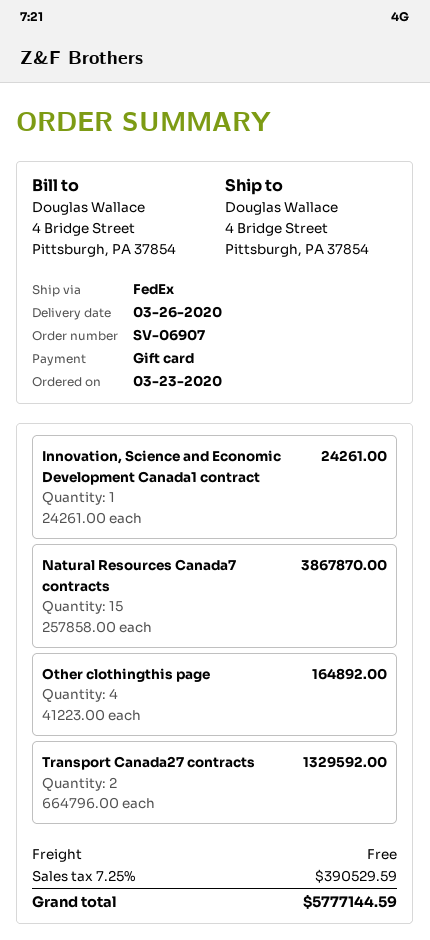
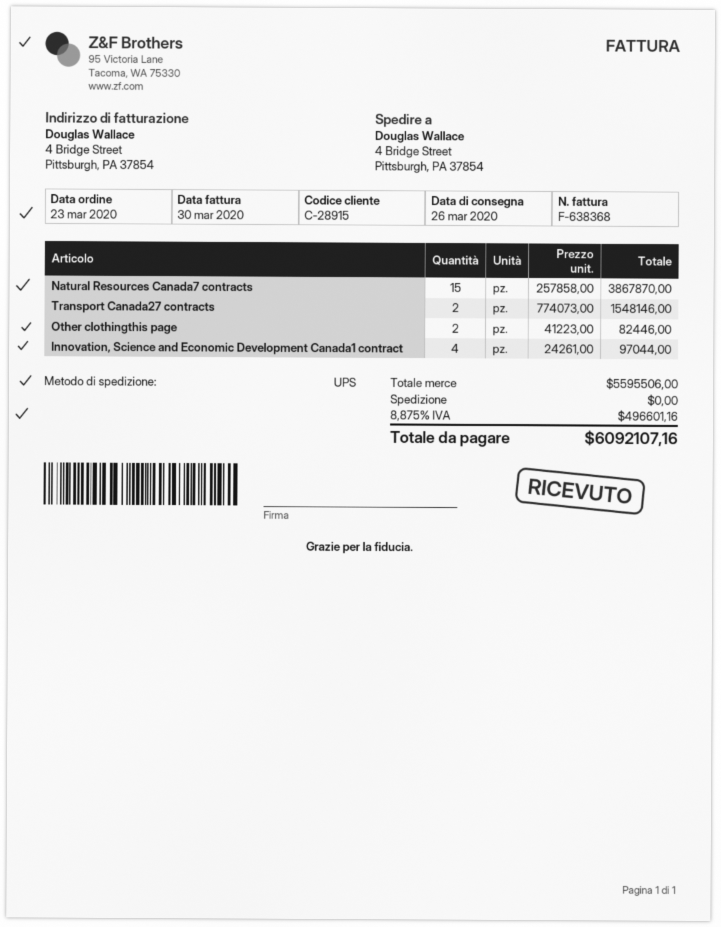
shipping method: FedEx -> UPS
Innovation, Science and Economic Development Canada1 contract: 1 x 24261.00 = 24261.00 -> 4 x 24261.00 = 97044.00
Other clothingthis page: 4 x 41223.00 = 164892.00 -> 2 x 41223.00 = 82446.00
Transport Canada27 contracts: 2 x 664796.00 = 1329592.00 -> 2 x 774073.00 = 1548146.00
tax: 7.25% = 390529.59 -> 8.875% = 496601.16
total: 5777144.59 -> 6092107.16

